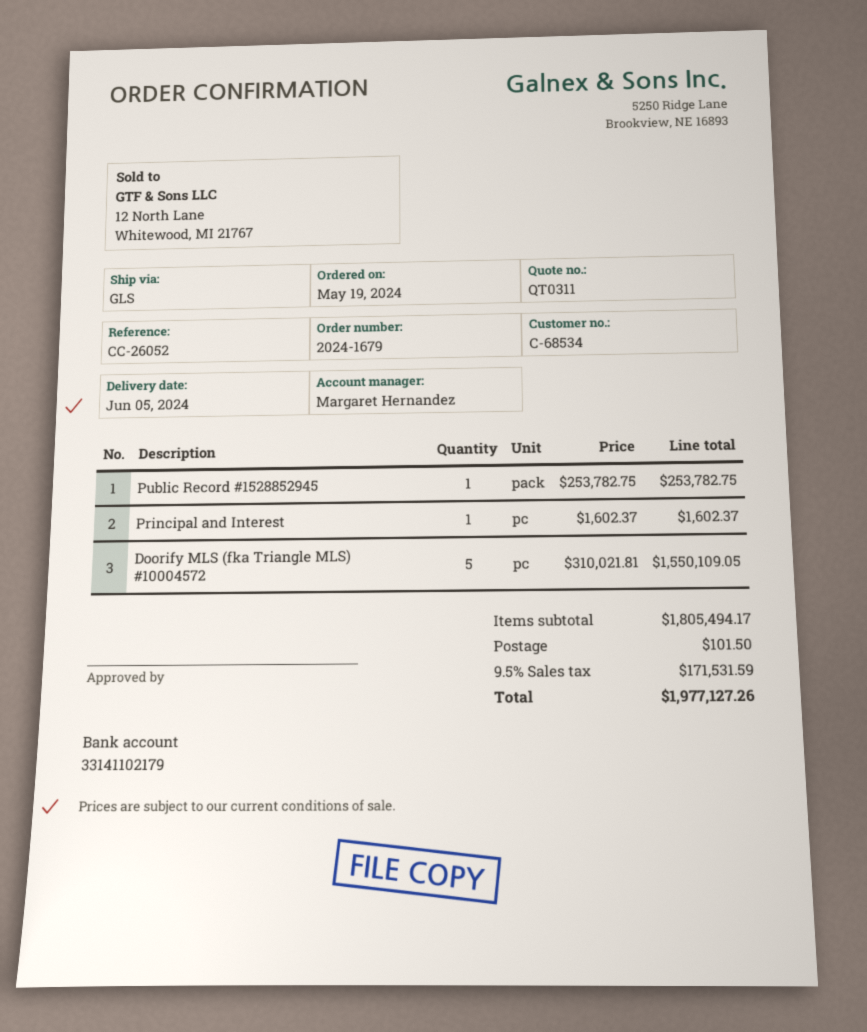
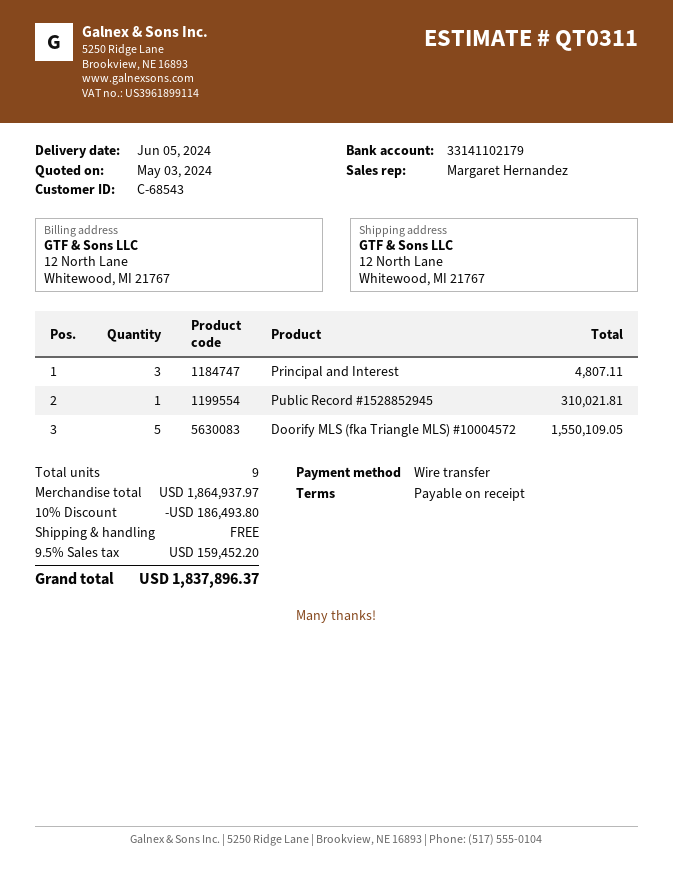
customer number: C-68534 -> C-68543
Public Record #1528852945: 1 for 253782.75 -> 1 for 310021.81
Principal and Interest: 1 for 1602.37 -> 3 for 4807.11
subtotal: 1805494.17 -> 1864937.97
discount: none -> 10% = 186493.80
shipping: 101.50 -> 0.00
tax: 9.5% = 171531.59 -> 9.5% = 159452.20
total: 1977127.26 -> 1837896.37

